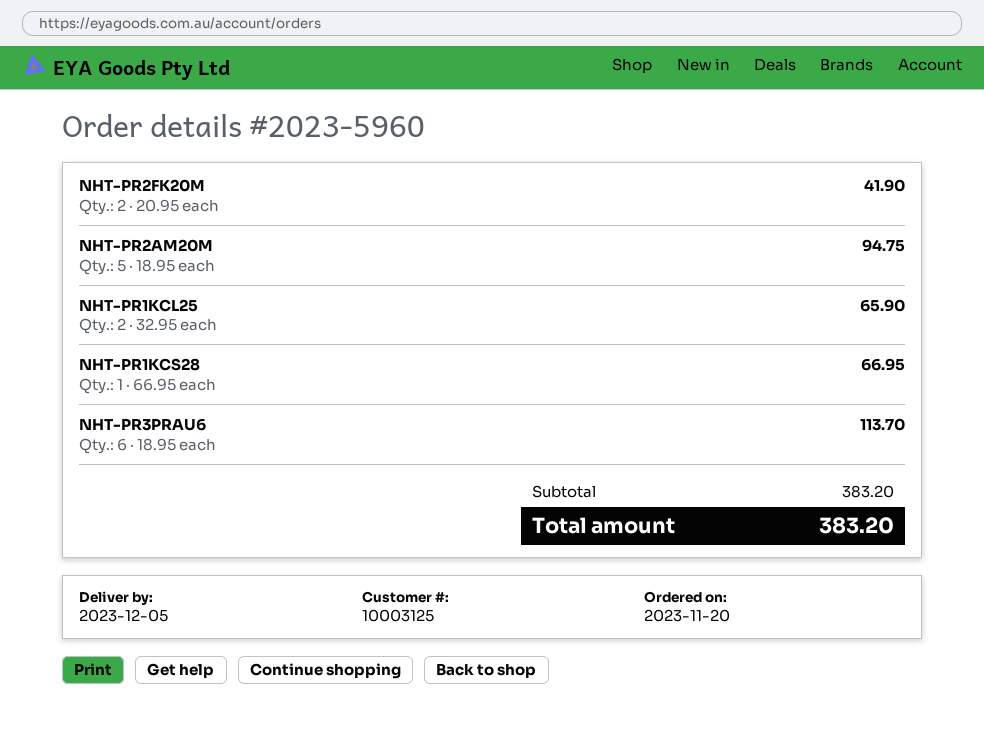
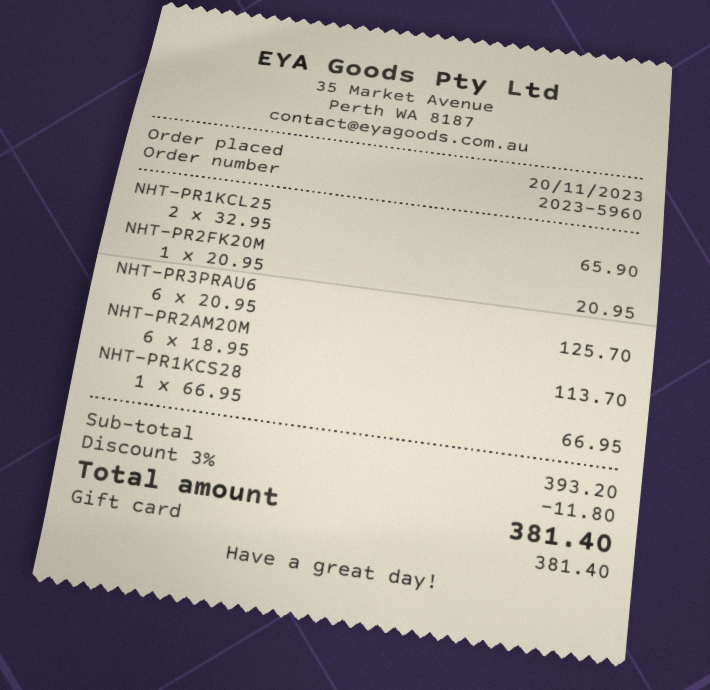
NHT-PR2FK20M: 2 x 20.95 = 41.90 -> 1 x 20.95 = 20.95
NHT-PR2AM20M: 5 x 18.95 = 94.75 -> 6 x 18.95 = 113.70
NHT-PR3PRAU6: 6 x 18.95 = 113.70 -> 6 x 20.95 = 125.70
subtotal: 383.20 -> 393.20
discount: none -> 3% = 11.80
total: 383.20 -> 381.40

